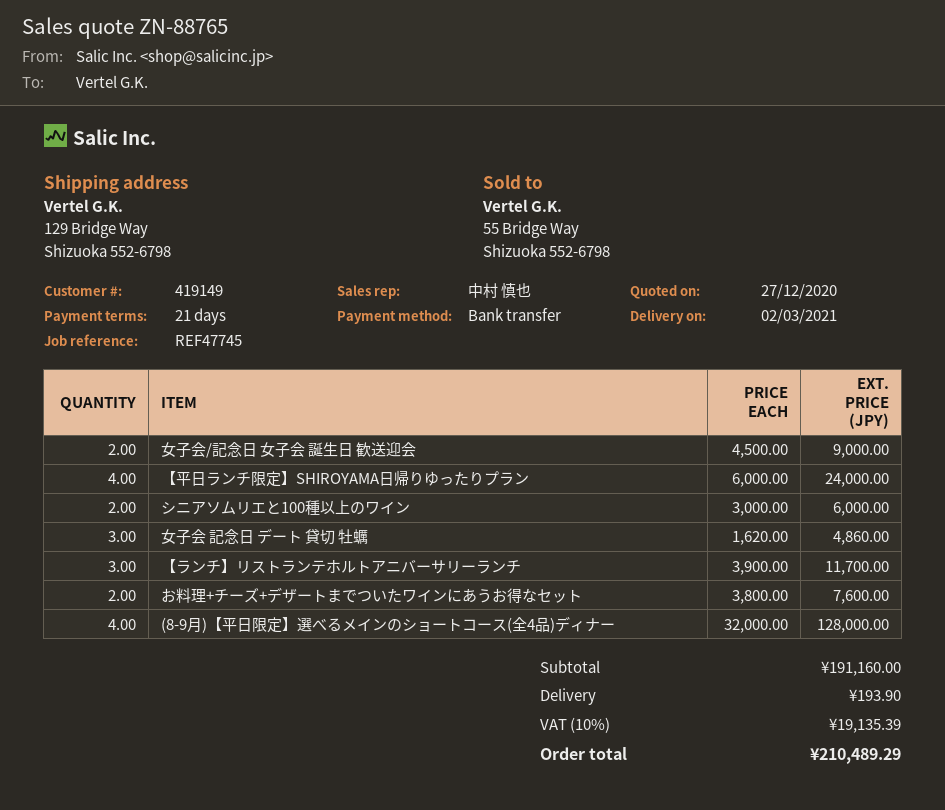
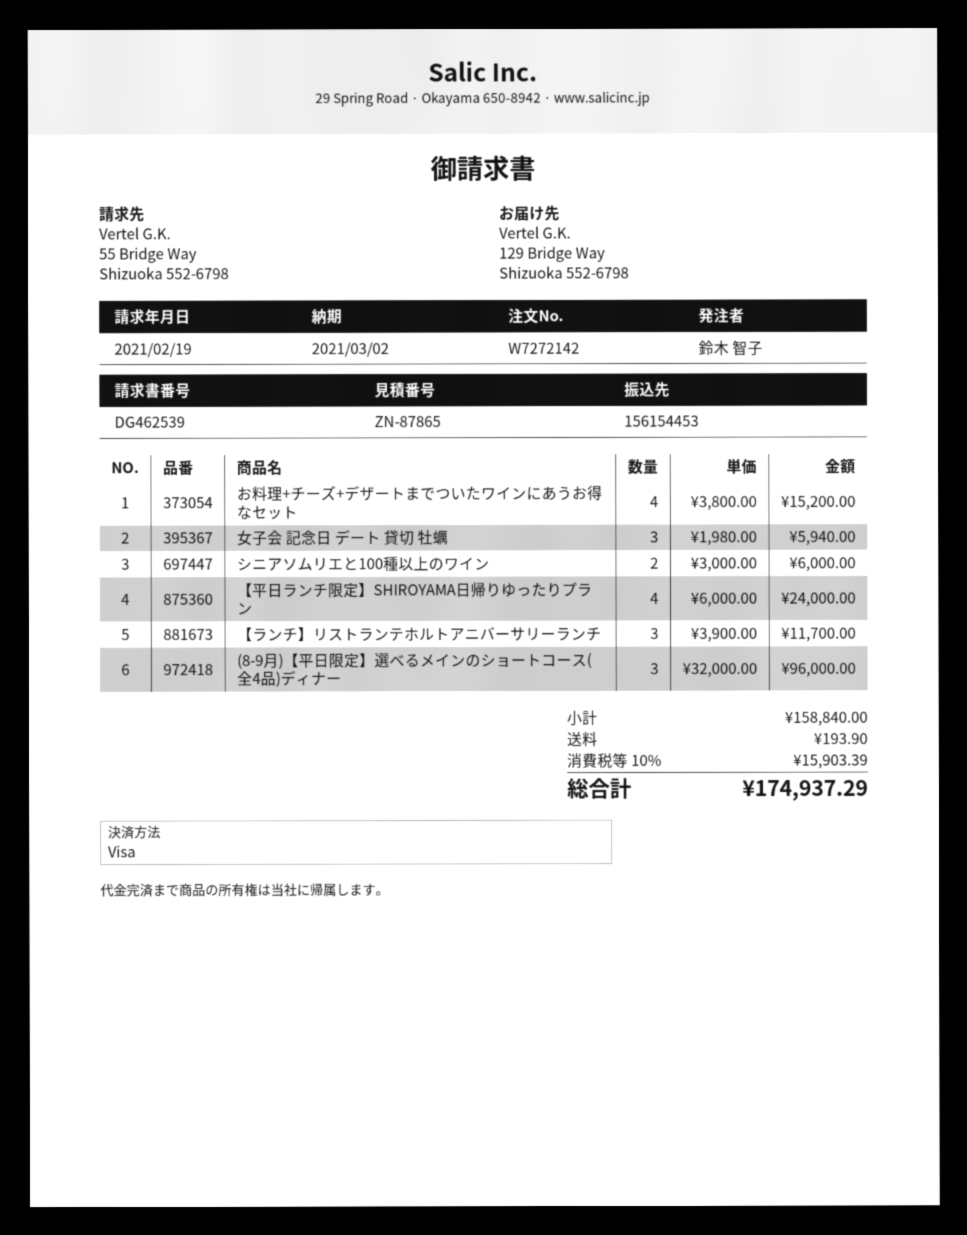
quote number: ZN-88765 -> ZN-87865
payment method: bank transfer -> Visa
女子会/記念日 女子会 誕生日 歓送迎会: 2 x 4500.00 = 9000.00 -> none
女子会 記念日 デート 貸切 牡蠣: 3 x 1620.00 = 4860.00 -> 3 x 1980.00 = 5940.00
お料理+チーズ+デザートまでついたワインにあうお得なセット: 2 x 3800.00 = 7600.00 -> 4 x 3800.00 = 15200.00
(8-9月)【平日限定】選べるメインのショートコース(全4品)ディナー: 4 x 32000.00 = 128000.00 -> 3 x 32000.00 = 96000.00
subtotal: 191160.00 -> 158840.00
tax: 10% = 19135.39 -> 10% = 15903.39
total: 210489.29 -> 174937.29

